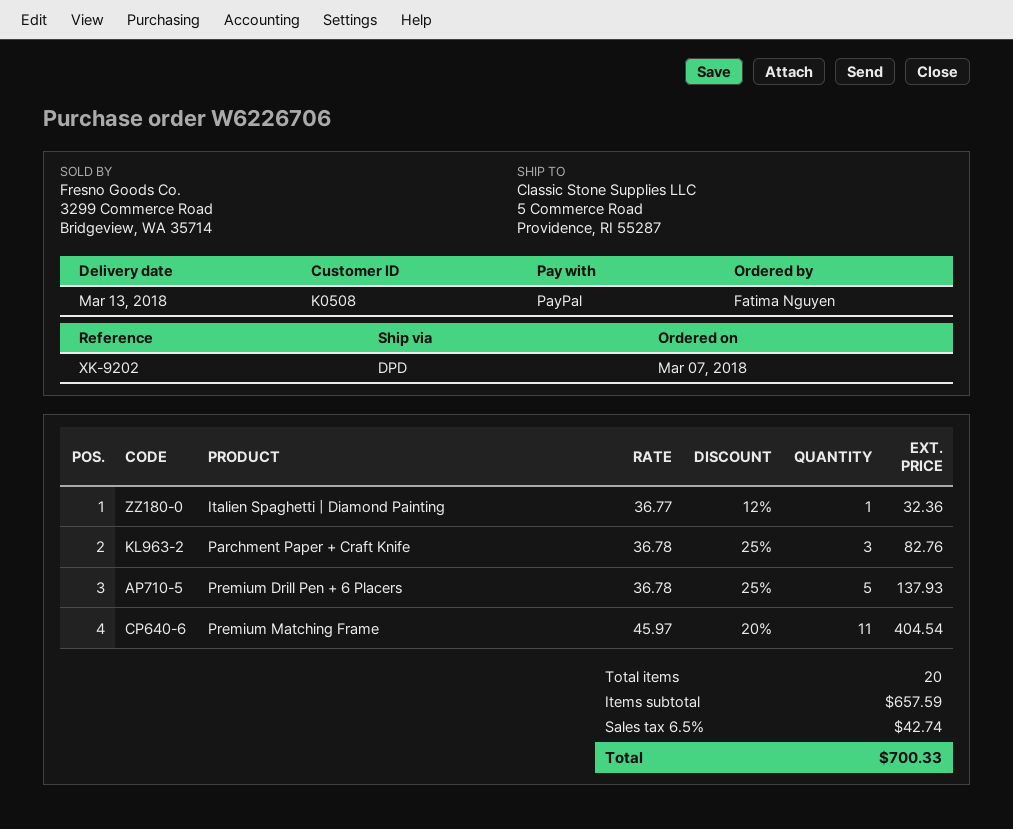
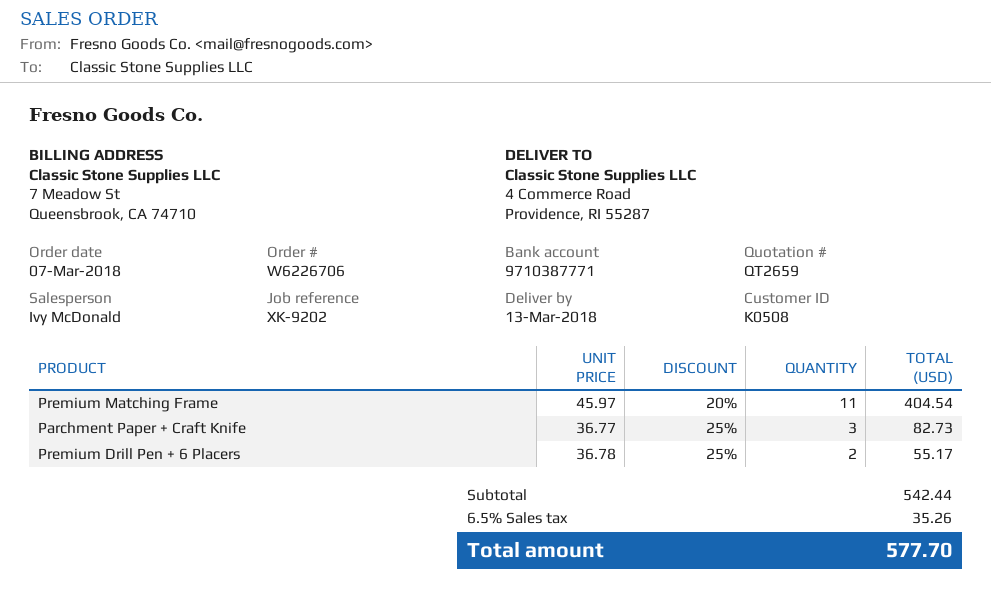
ship to: 5 Commerce Road, Providence, RI 55287 -> 4 Commerce Road, Providence, RI 55287
Italien Spaghetti | Diamond Painting: 1 x 36.77 - 12% = 32.36 -> none
Parchment Paper + Craft Knife: 3 x 36.78 - 25% = 82.76 -> 3 x 36.77 - 25% = 82.73
Premium Drill Pen + 6 Placers: 5 x 36.78 - 25% = 137.93 -> 2 x 36.78 - 25% = 55.17
subtotal: 657.59 -> 542.44
tax: 6.5% = 42.74 -> 6.5% = 35.26
total: 700.33 -> 577.70

